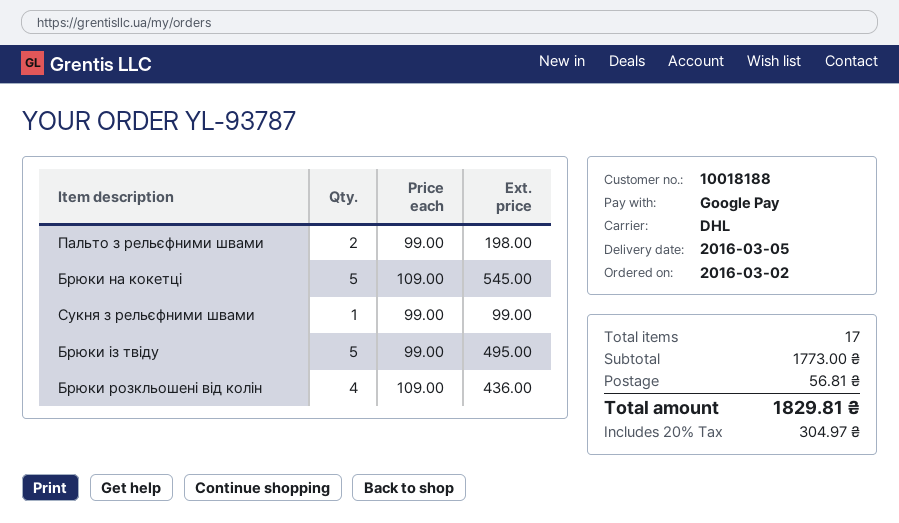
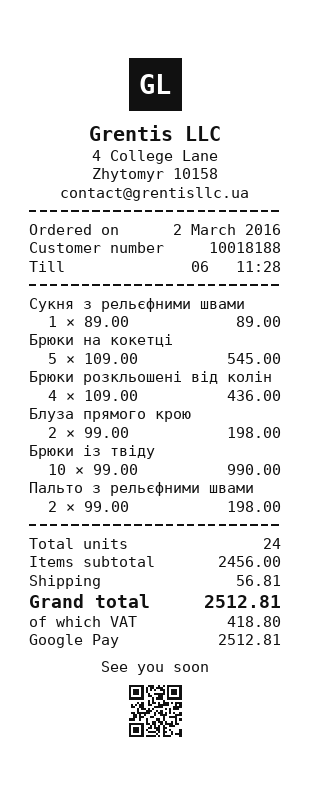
Сукня з рельєфними швами: 1 x 99.00 = 99.00 -> 1 x 89.00 = 89.00
Брюки із твіду: 5 x 99.00 = 495.00 -> 10 x 99.00 = 990.00
Блуза прямого крою: none -> 2 x 99.00 = 198.00
total quantity: 17 -> 24
subtotal: 1773.00 -> 2456.00
tax: 304.97 -> 418.80
total: 1829.81 -> 2512.81

